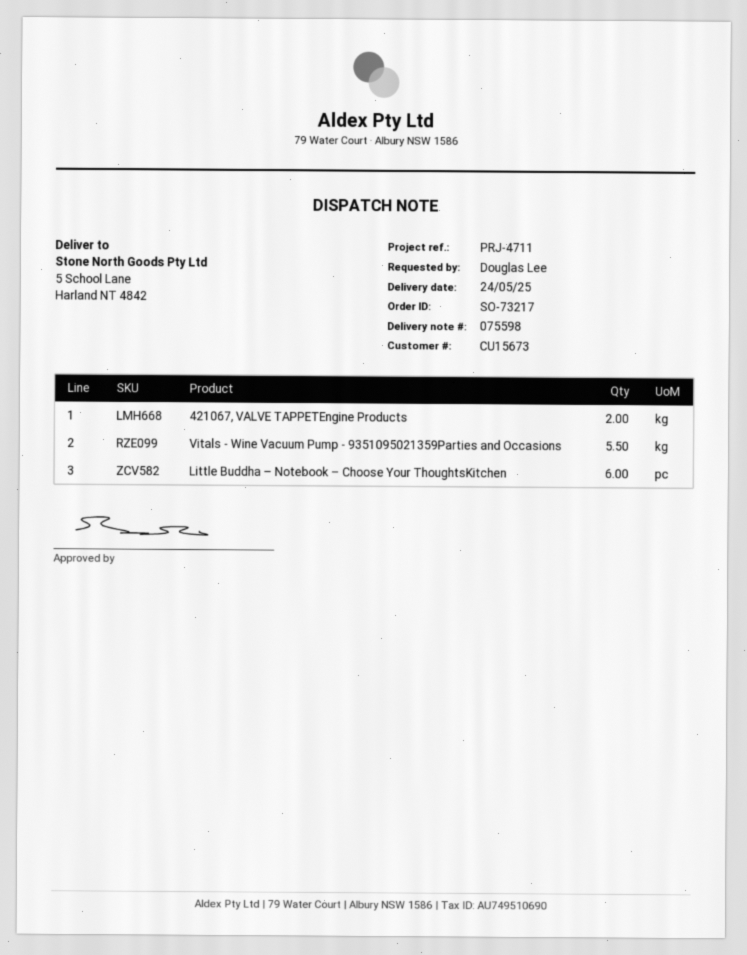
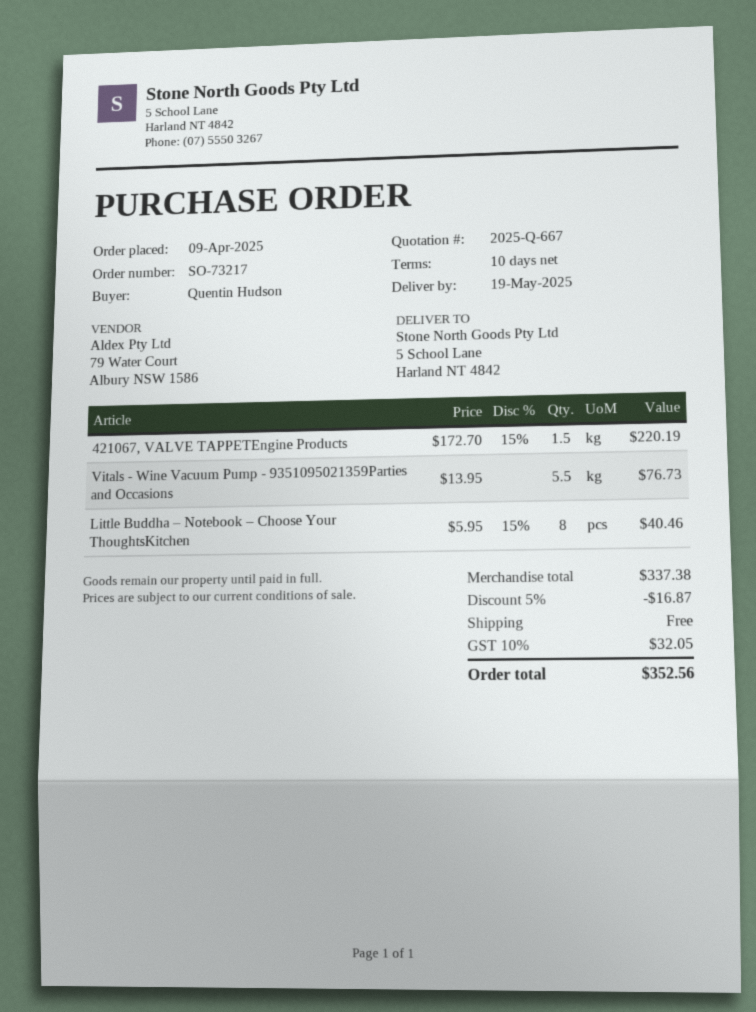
delivery date: 2025-05-24 -> 2025-05-19
ordered by: Douglas Lee -> Quentin Hudson
421067, VALVE TAPPETEngine Products: 2 -> 1.5
Little Buddha – Notebook – Choose Your ThoughtsKitchen: 6 -> 8

